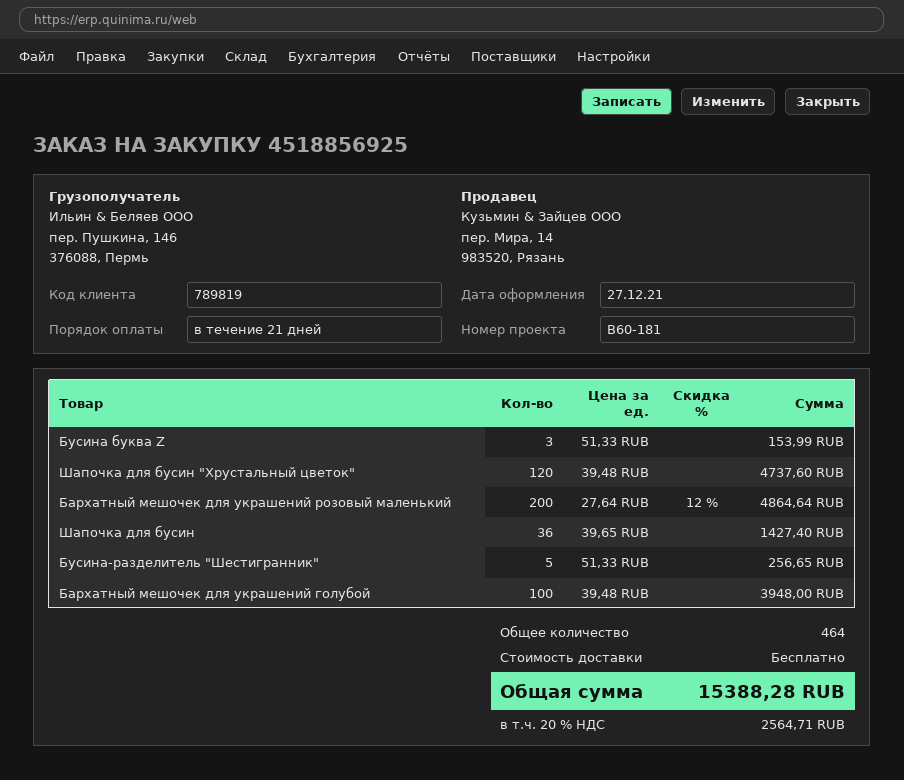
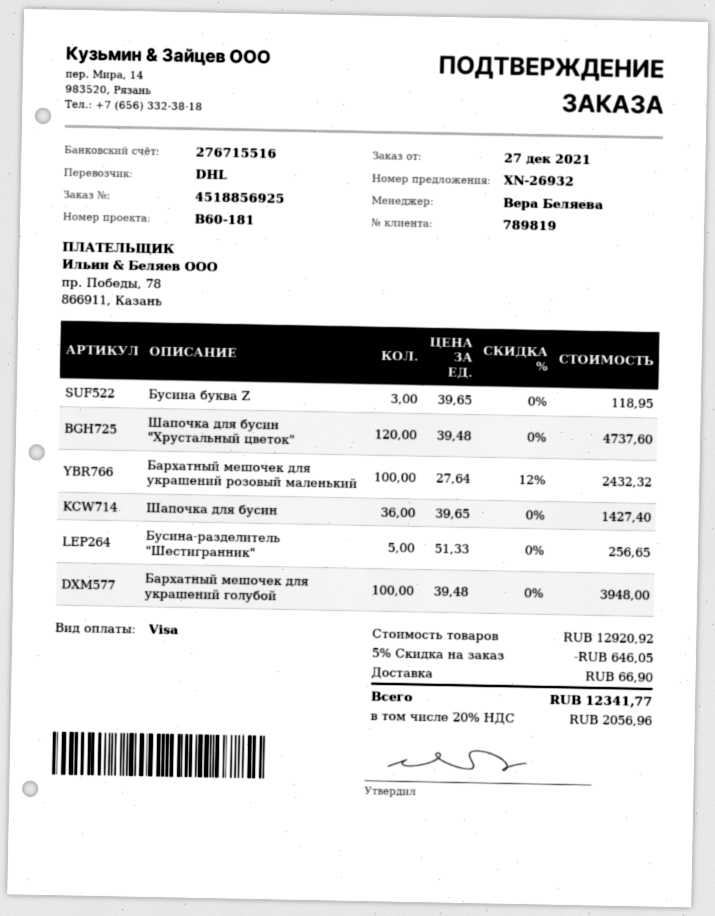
Бусина буква Z: 3 x 51.33 = 153.99 -> 3 x 39.65 = 118.95
Бархатный мешочек для украшений розовый маленький: 200 x 27.64 - 12% = 4864.64 -> 100 x 27.64 - 12% = 2432.32
discount: none -> 5% = 646.05
shipping: 0.00 -> 66.90
tax: 20% = 2564.71 -> 20% = 2056.96
total: 15388.28 -> 12341.77

